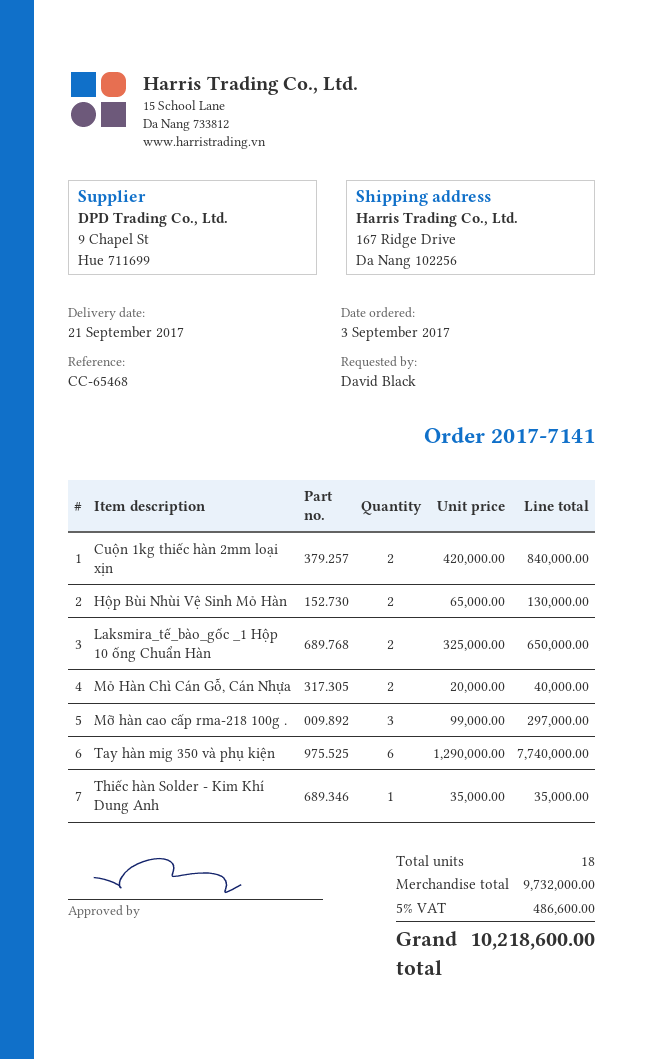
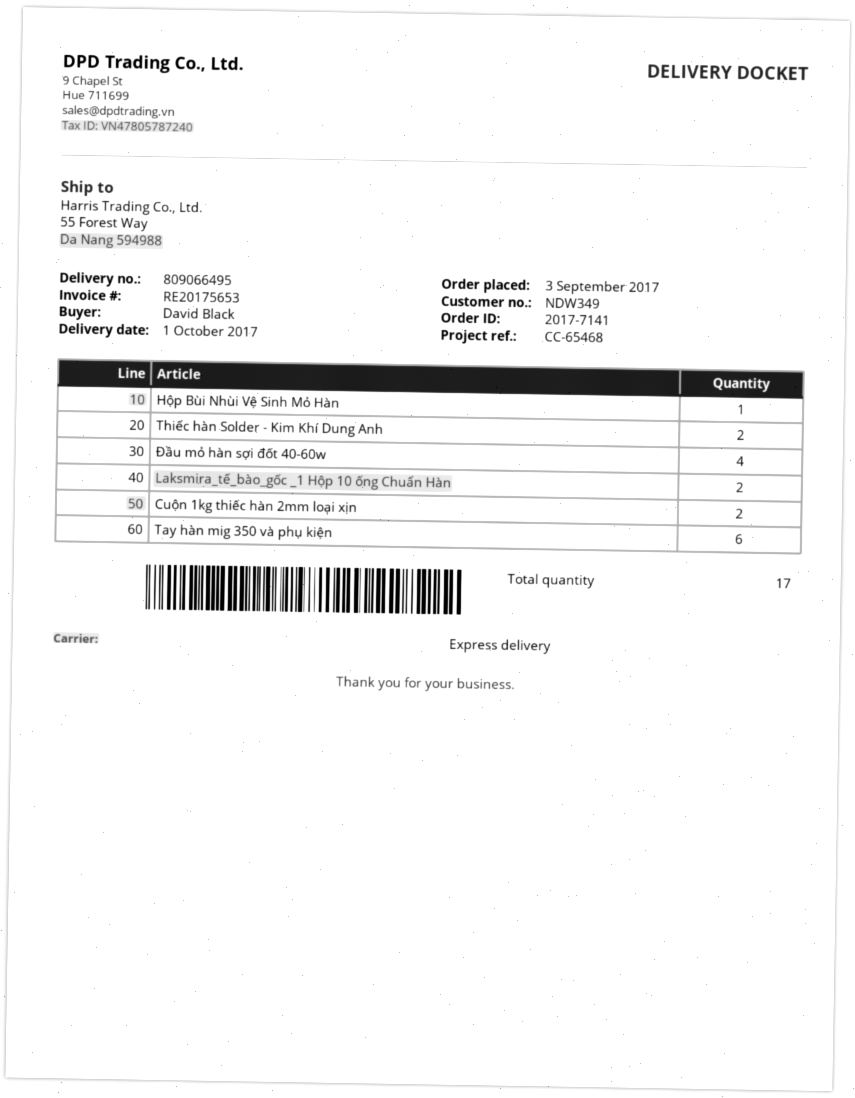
delivery date: 2017-09-21 -> 2017-10-01
ship to: 167 Ridge Drive, Da Nang 102256 -> 55 Forest Way, Da Nang 594988
Hộp Bùi Nhùi Vệ Sinh Mỏ Hàn: 2 -> 1
Mỏ Hàn Chì Cán Gỗ, Cán Nhựa: 2 -> none
Mỡ hàn cao cấp rma-218 100g .: 3 -> none
Thiếc hàn Solder - Kim Khí Dung Anh: 1 -> 2
Đầu mỏ hàn sợi đốt 40-60w: none -> 4
total quantity: 18 -> 17

